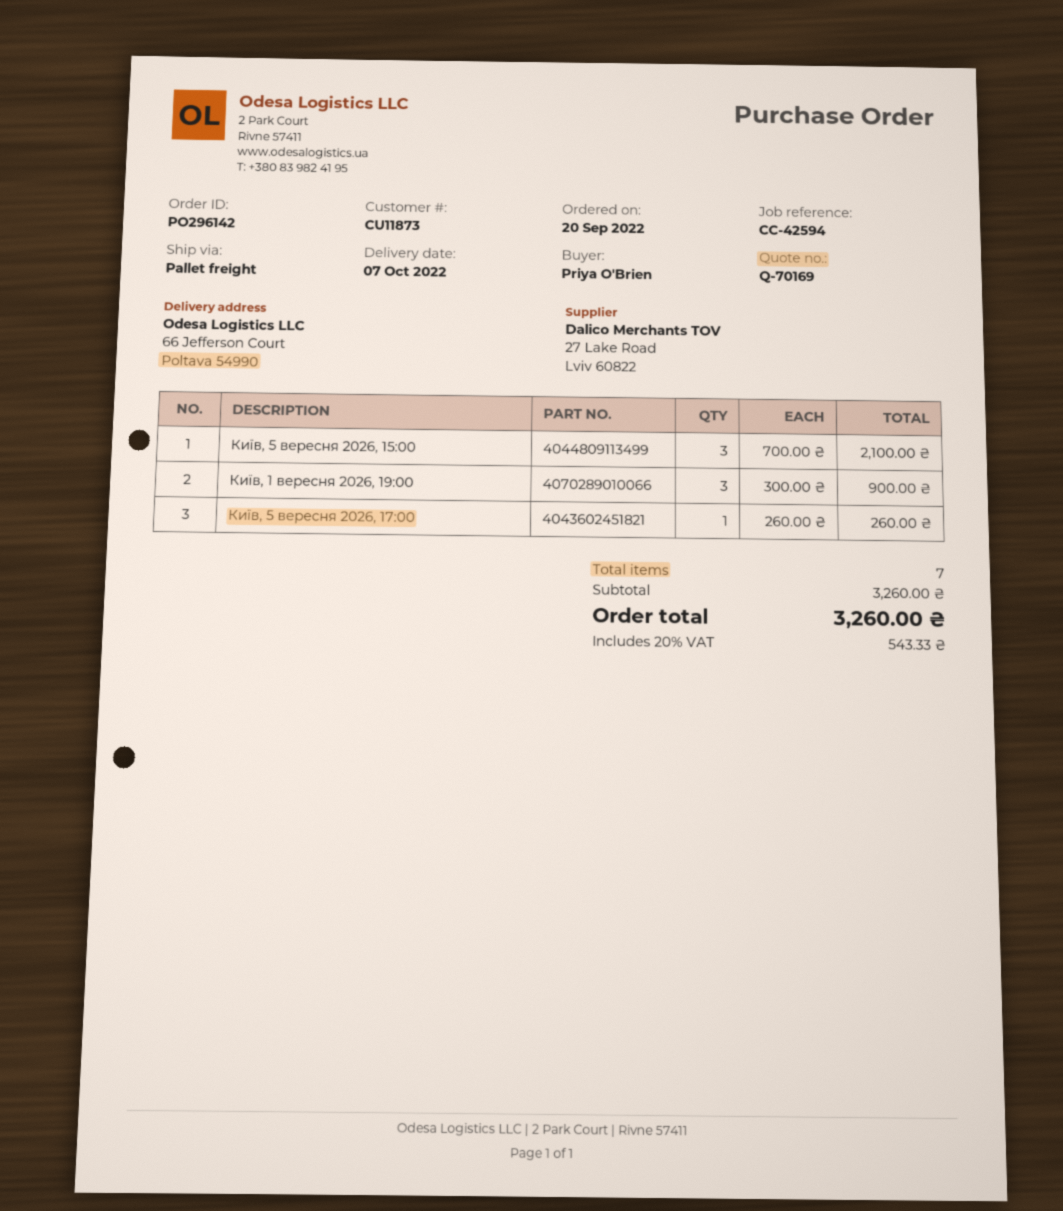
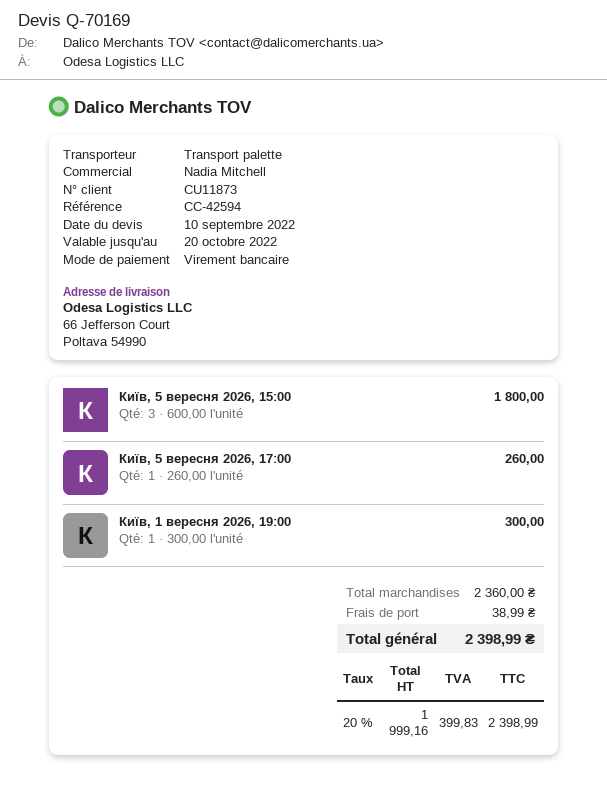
Київ, 5 вересня 2026, 15:00: 3 x 700.00 = 2100.00 -> 3 x 600.00 = 1800.00
Київ, 1 вересня 2026, 19:00: 3 x 300.00 = 900.00 -> 1 x 300.00 = 300.00
subtotal: 3260.00 -> 2360.00
shipping: none -> 38.99
tax: 20% = 543.33 -> 20% = 399.83
total: 3260.00 -> 2398.99

